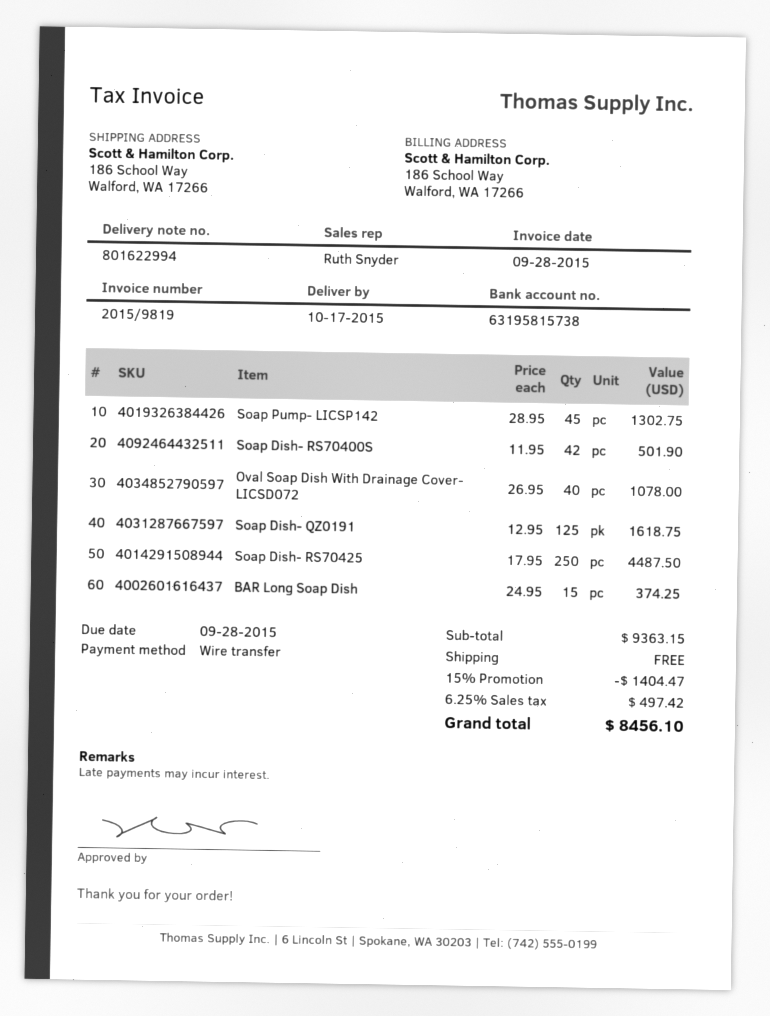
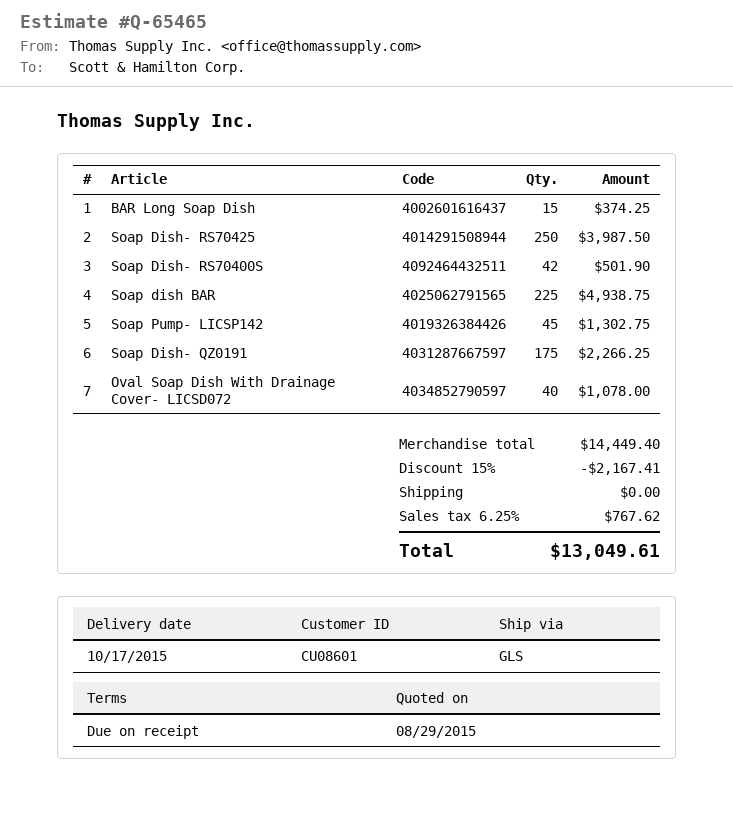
Soap Dish- QZ0191: 125 for 1618.75 -> 175 for 2266.25
Soap Dish- RS70425: 250 for 4487.50 -> 250 for 3987.50
Soap dish BAR: none -> 225 for 4938.75
subtotal: 9363.15 -> 14449.40
discount: 15% = 1404.47 -> 15% = 2167.41
tax: 6.25% = 497.42 -> 6.25% = 767.62
total: 8456.10 -> 13049.61

